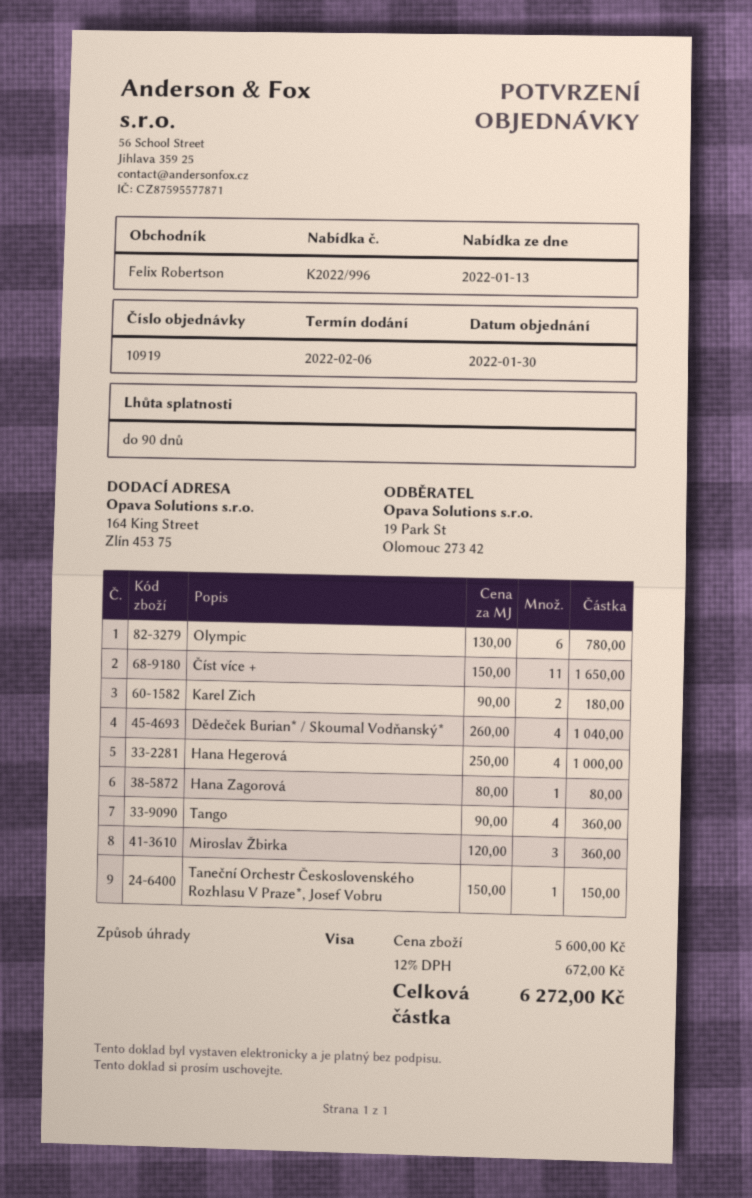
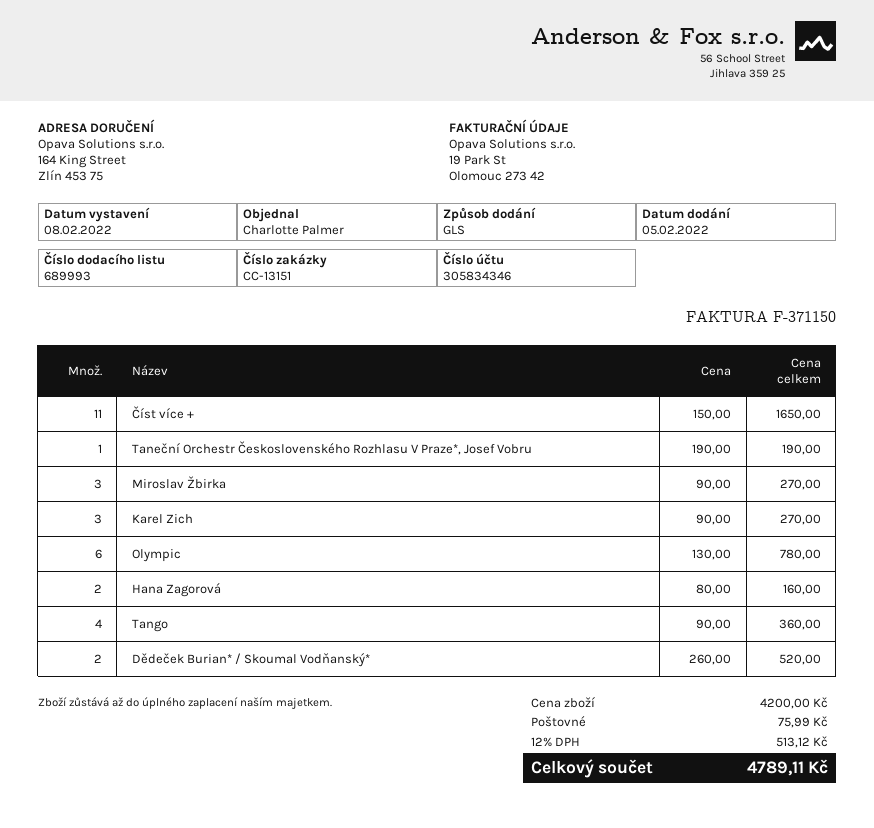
delivery date: 2022-02-06 -> 2022-02-05
Karel Zich: 2 x 90.00 = 180.00 -> 3 x 90.00 = 270.00
Dědeček Burian* / Skoumal Vodňanský*: 4 x 260.00 = 1040.00 -> 2 x 260.00 = 520.00
Hana Hegerová: 4 x 250.00 = 1000.00 -> none
Hana Zagorová: 1 x 80.00 = 80.00 -> 2 x 80.00 = 160.00
Miroslav Žbirka: 3 x 120.00 = 360.00 -> 3 x 90.00 = 270.00
Taneční Orchestr Československého Rozhlasu V Praze*, Josef Vobru: 1 x 150.00 = 150.00 -> 1 x 190.00 = 190.00
subtotal: 5600.00 -> 4200.00
shipping: none -> 75.99
tax: 12% = 672.00 -> 12% = 513.12
total: 6272.00 -> 4789.11

